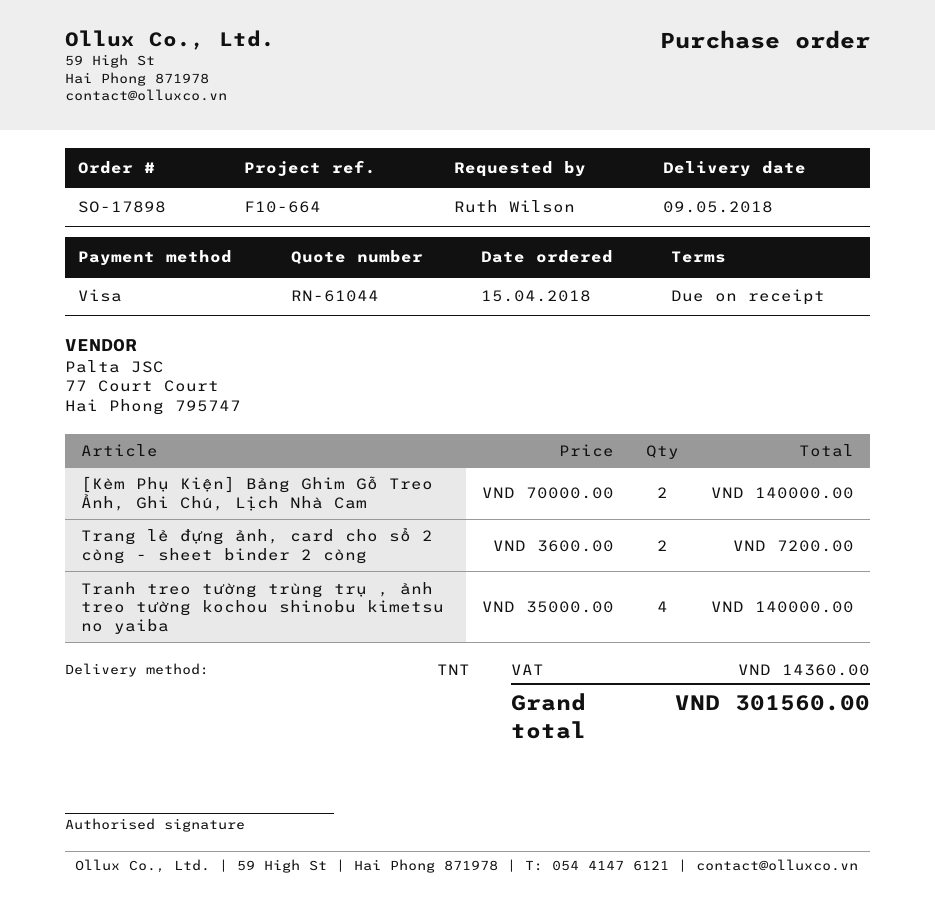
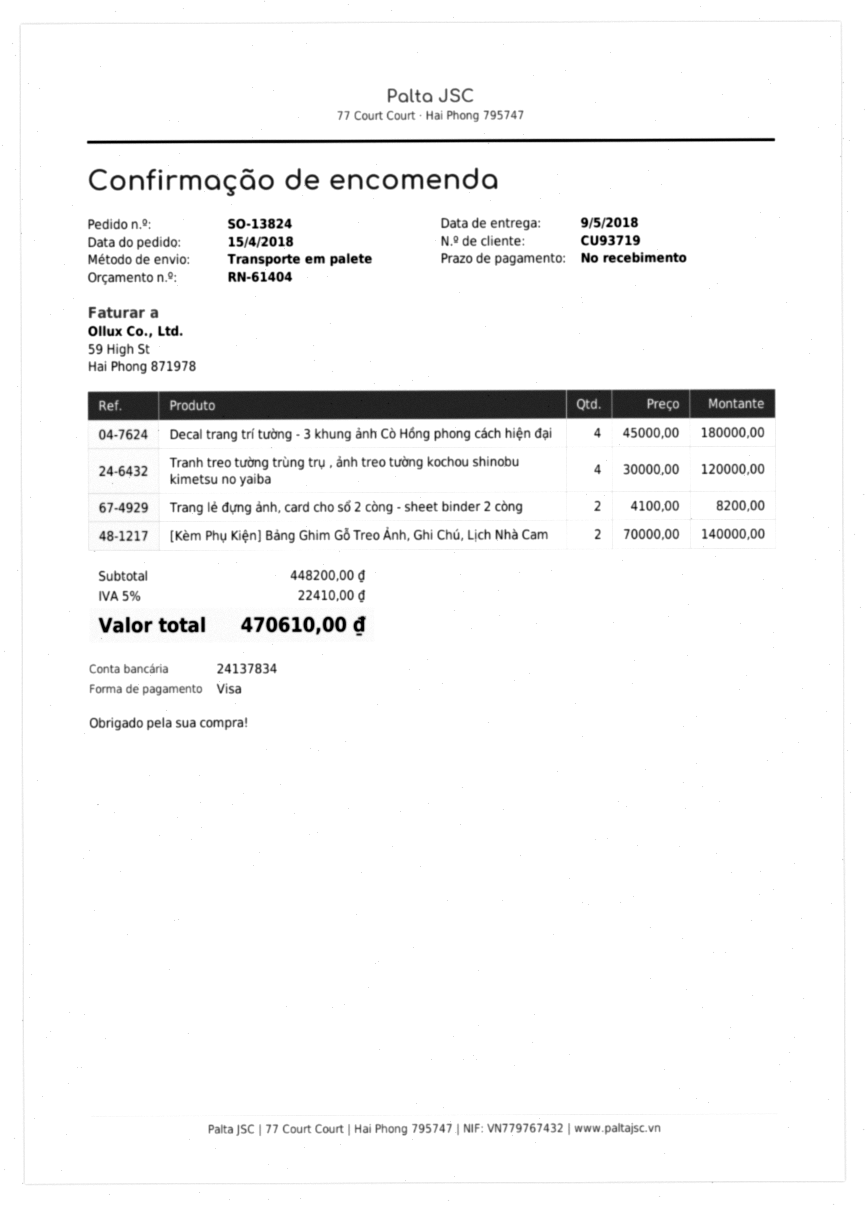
quote number: RN-61044 -> RN-61404
order number: SO-17898 -> SO-13824
shipping method: TNT -> pallet freight
Trang lẻ đựng ảnh, card cho sổ 2 còng - sheet binder 2 còng: 2 x 3600.00 = 7200.00 -> 2 x 4100.00 = 8200.00
Tranh treo tường trùng trụ , ảnh treo tường kochou shinobu kimetsu no yaiba: 4 x 35000.00 = 140000.00 -> 4 x 30000.00 = 120000.00
Decal trang trí tường - 3 khung ảnh Cò Hồng phong cách hiện đại: none -> 4 x 45000.00 = 180000.00
tax: 14360.00 -> 22410.00
total: 301560.00 -> 470610.00

